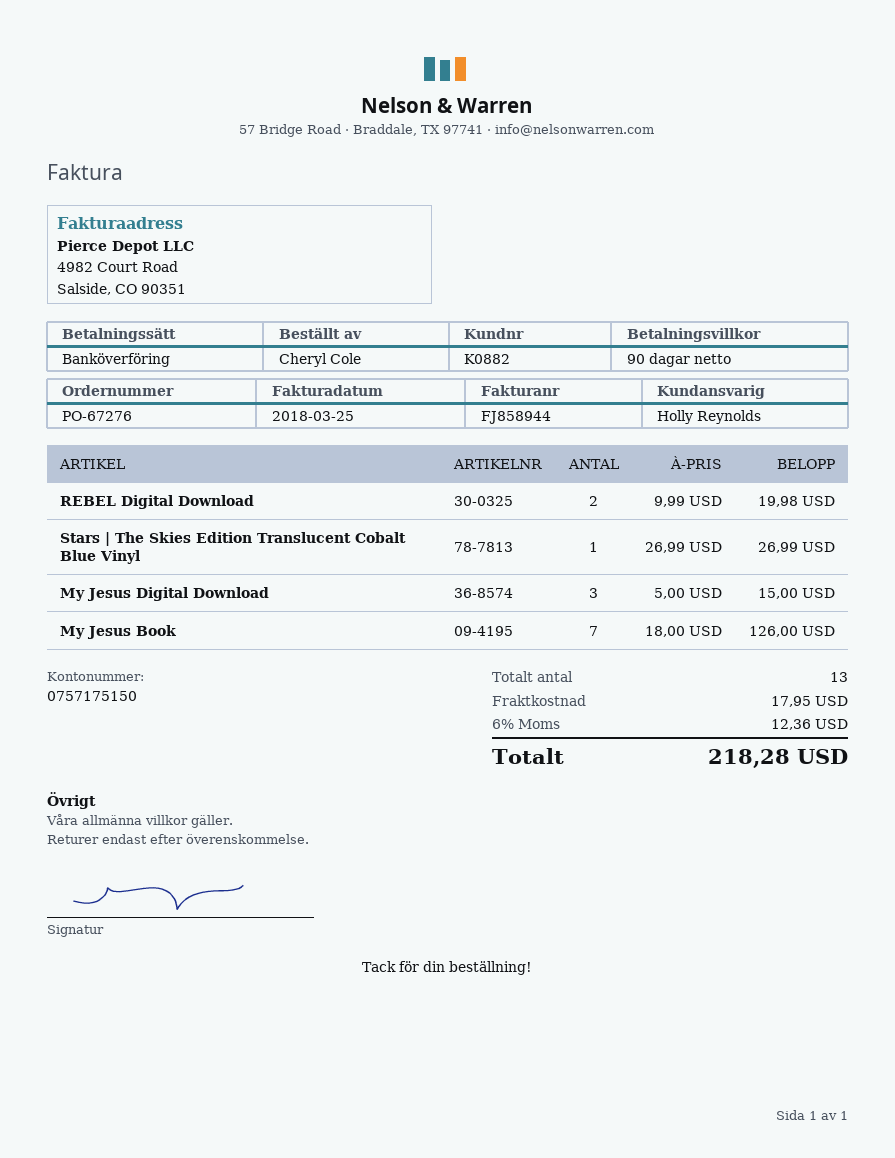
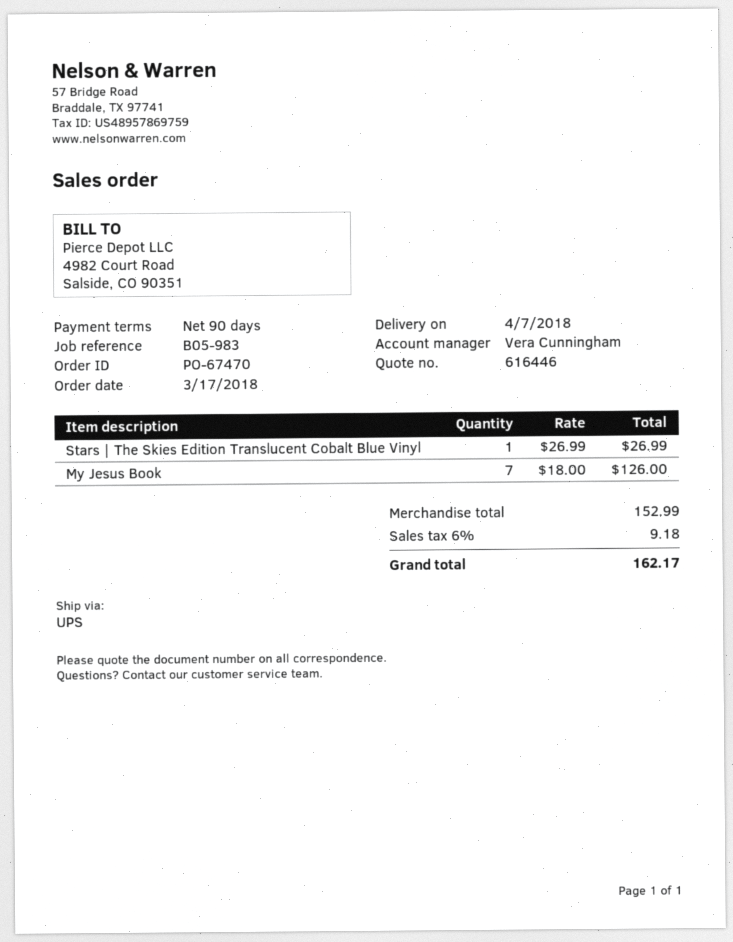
order number: PO-67276 -> PO-67470
sales rep: Holly Reynolds -> Vera Cunningham
REBEL Digital Download: 2 x 9.99 = 19.98 -> none
My Jesus Digital Download: 3 x 5.00 = 15.00 -> none
shipping: 17.95 -> none
tax: 6% = 12.36 -> 6% = 9.18
total: 218.28 -> 162.17

